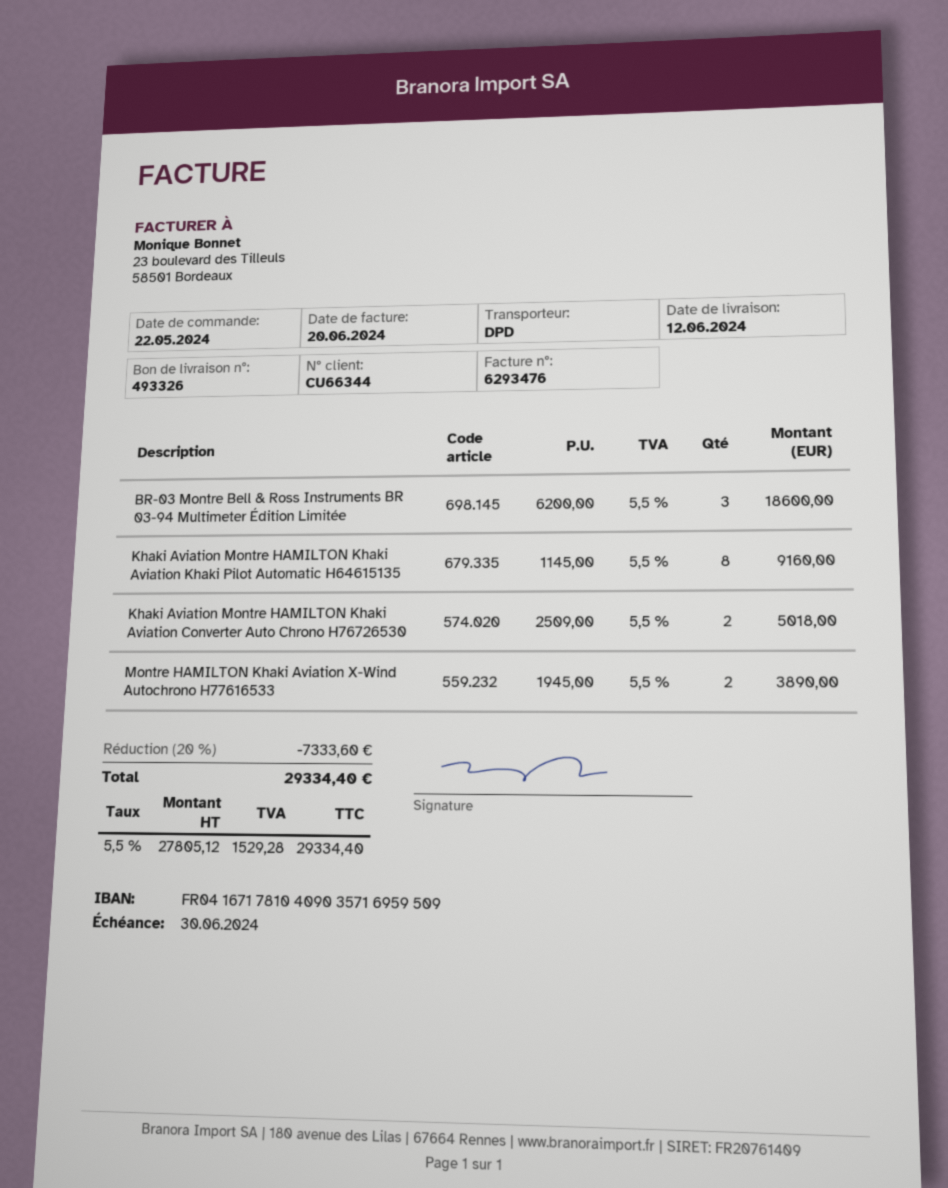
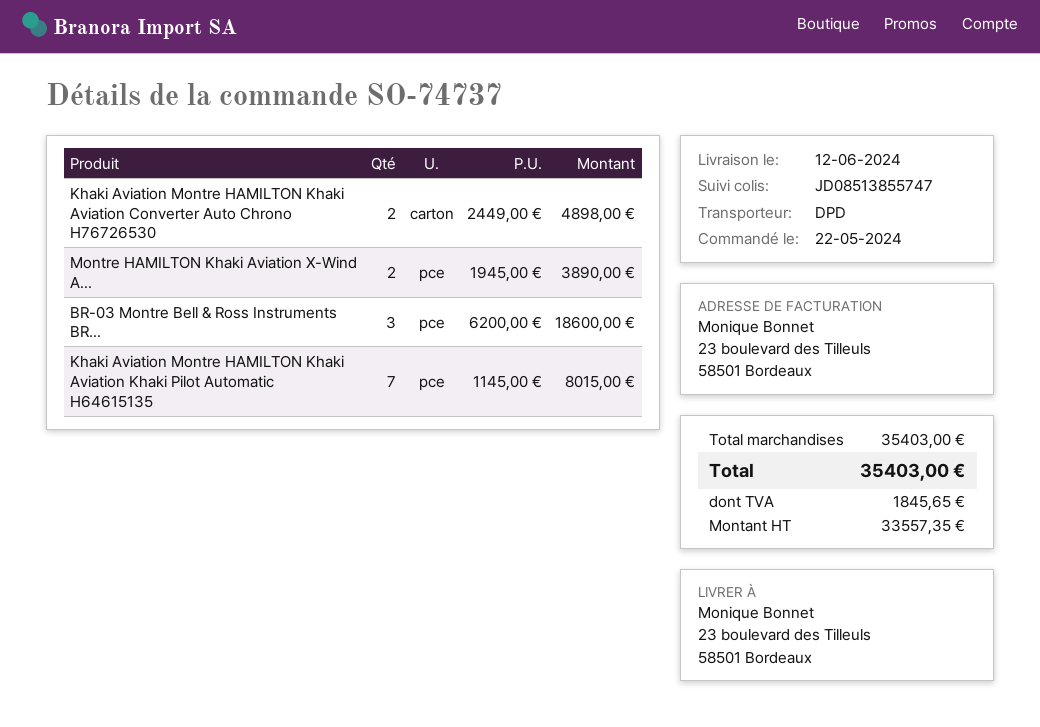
Khaki Aviation Montre HAMILTON Khaki Aviation Khaki Pilot Automatic H64615135: 8 x 1145.00 = 9160.00 -> 7 x 1145.00 = 8015.00
Khaki Aviation Montre HAMILTON Khaki Aviation Converter Auto Chrono H76726530: 2 x 2509.00 = 5018.00 -> 2 x 2449.00 = 4898.00
discount: 20% = 7333.60 -> none
net: 27805.12 -> 33557.35
tax: 1529.28 -> 1845.65
total: 29334.40 -> 35403.00

